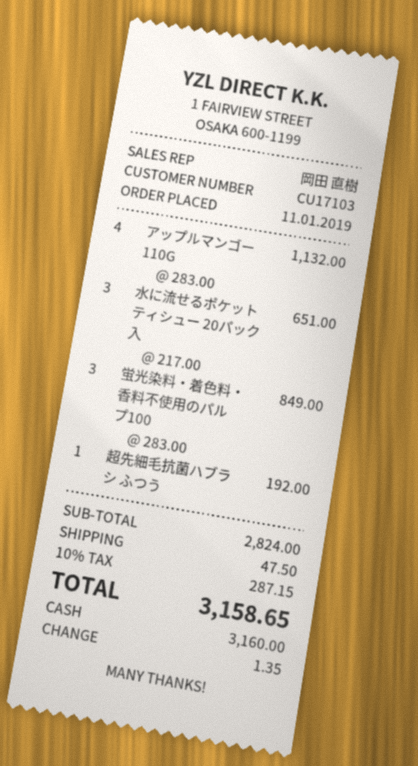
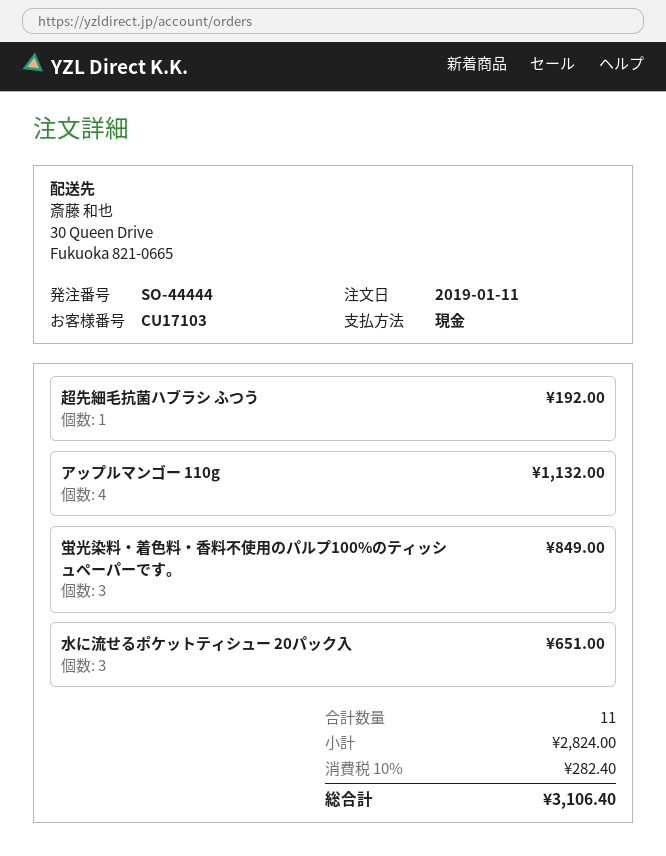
shipping: 47.50 -> none
tax: 10% = 287.15 -> 10% = 282.40
total: 3158.65 -> 3106.40

